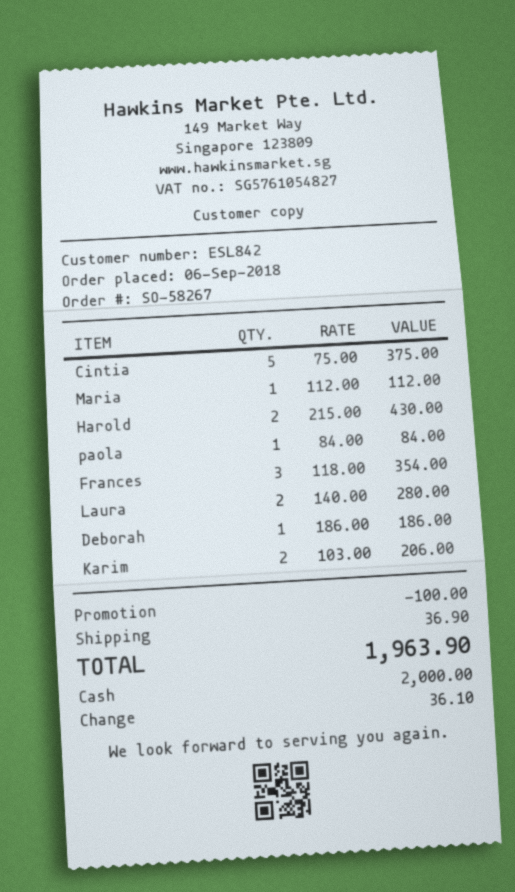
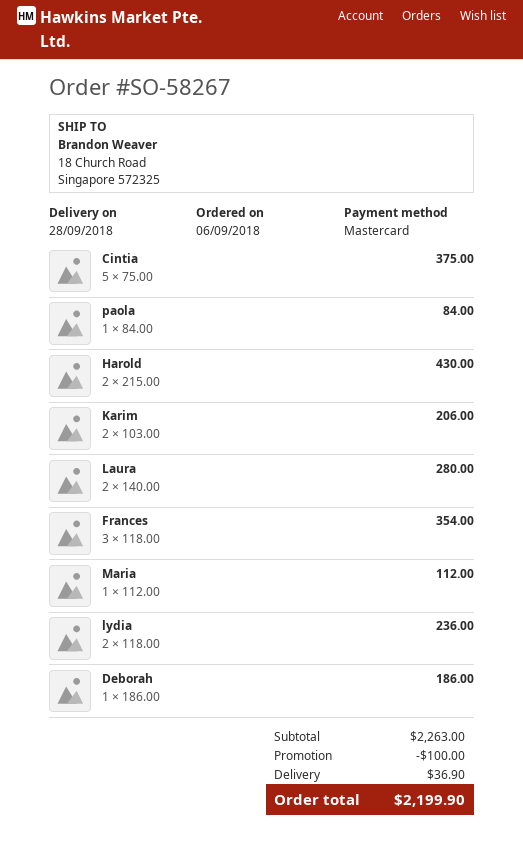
payment method: cash -> Mastercard
lydia: none -> 2 x 118.00 = 236.00
total: 1963.90 -> 2199.90

